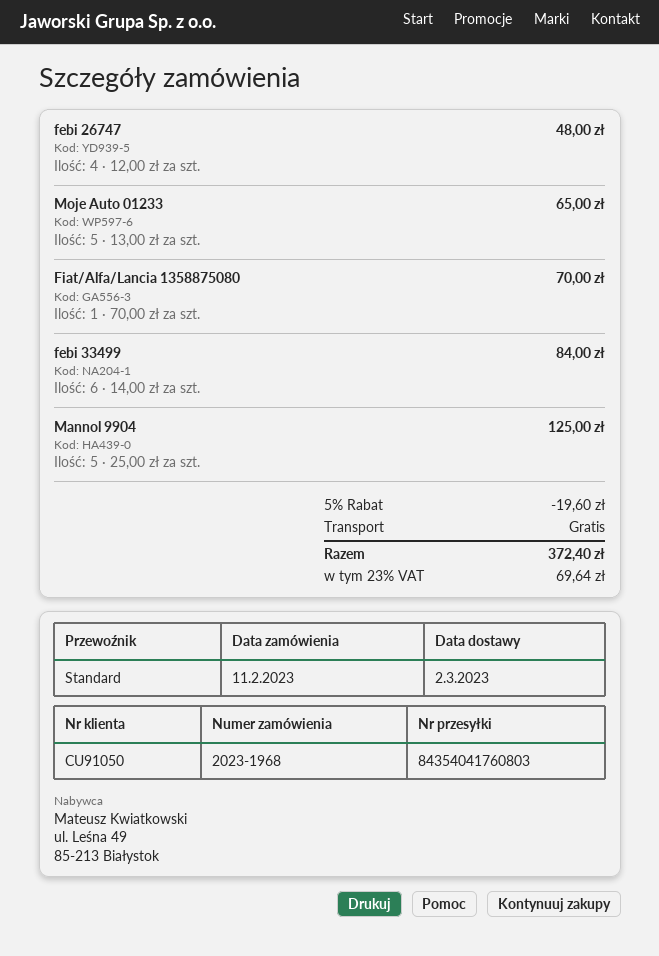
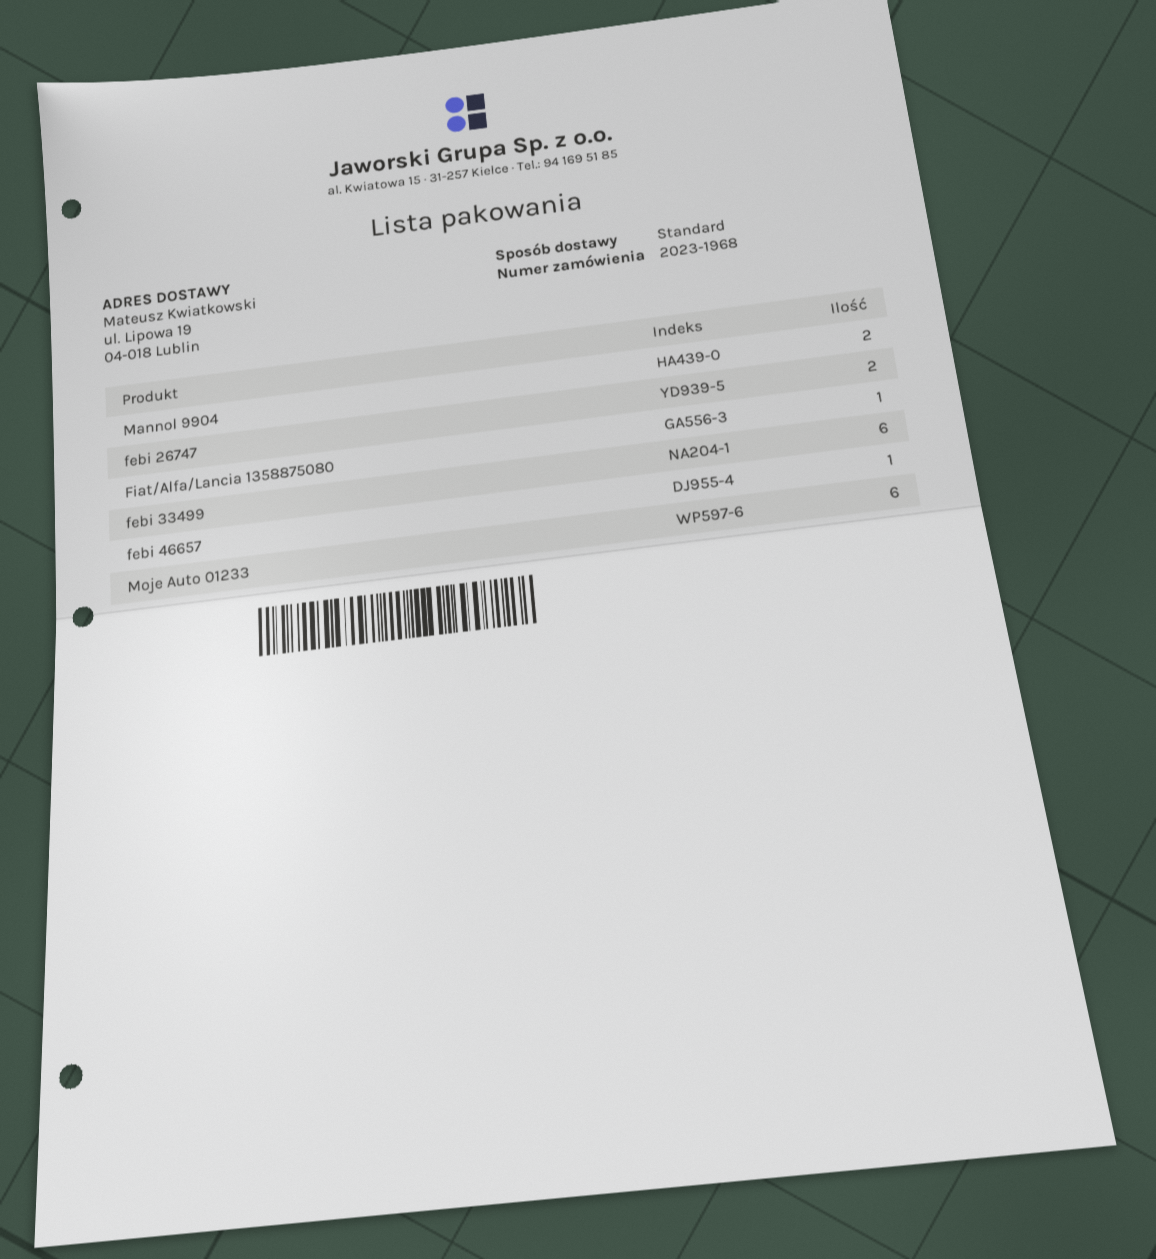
febi 26747: 4 -> 2
Moje Auto 01233: 5 -> 6
Mannol 9904: 5 -> 2
febi 46657: none -> 1

